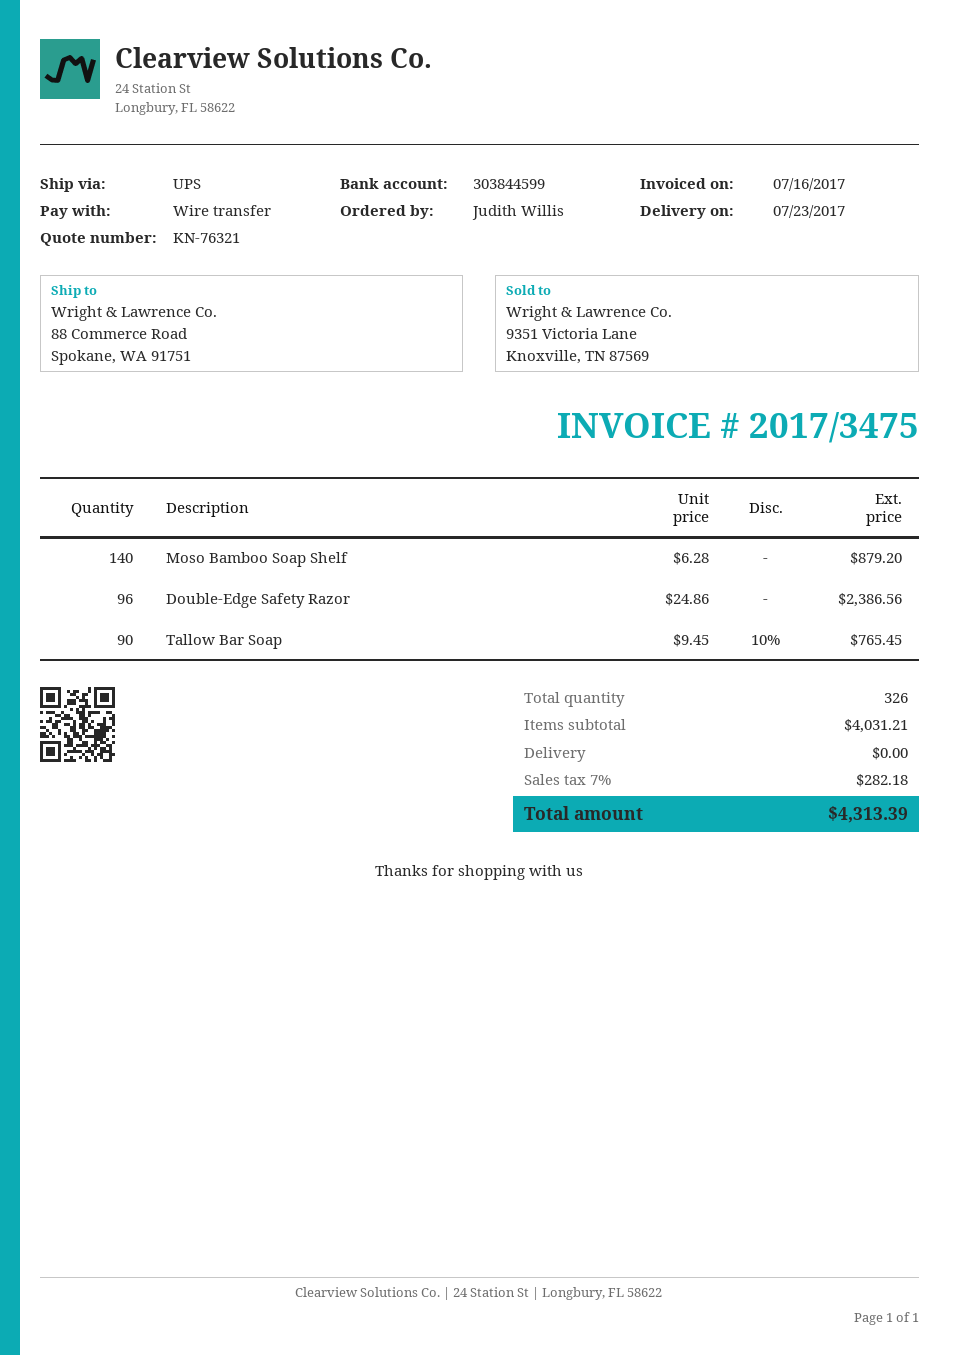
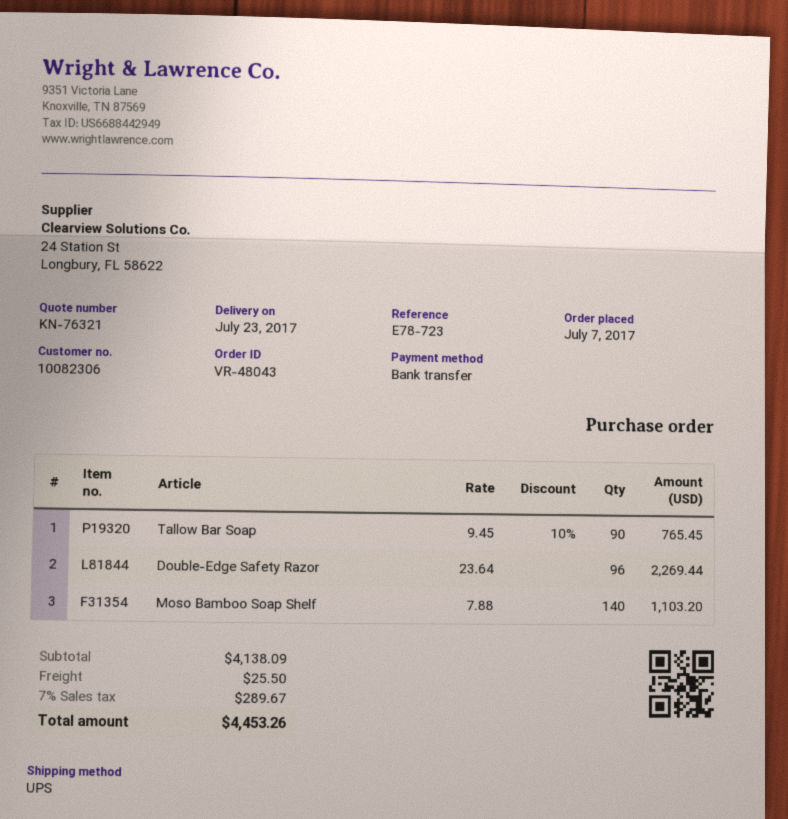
Moso Bamboo Soap Shelf: 140 x 6.28 = 879.20 -> 140 x 7.88 = 1103.20
Double-Edge Safety Razor: 96 x 24.86 = 2386.56 -> 96 x 23.64 = 2269.44
subtotal: 4031.21 -> 4138.09
shipping: 0.00 -> 25.50
tax: 7% = 282.18 -> 7% = 289.67
total: 4313.39 -> 4453.26

